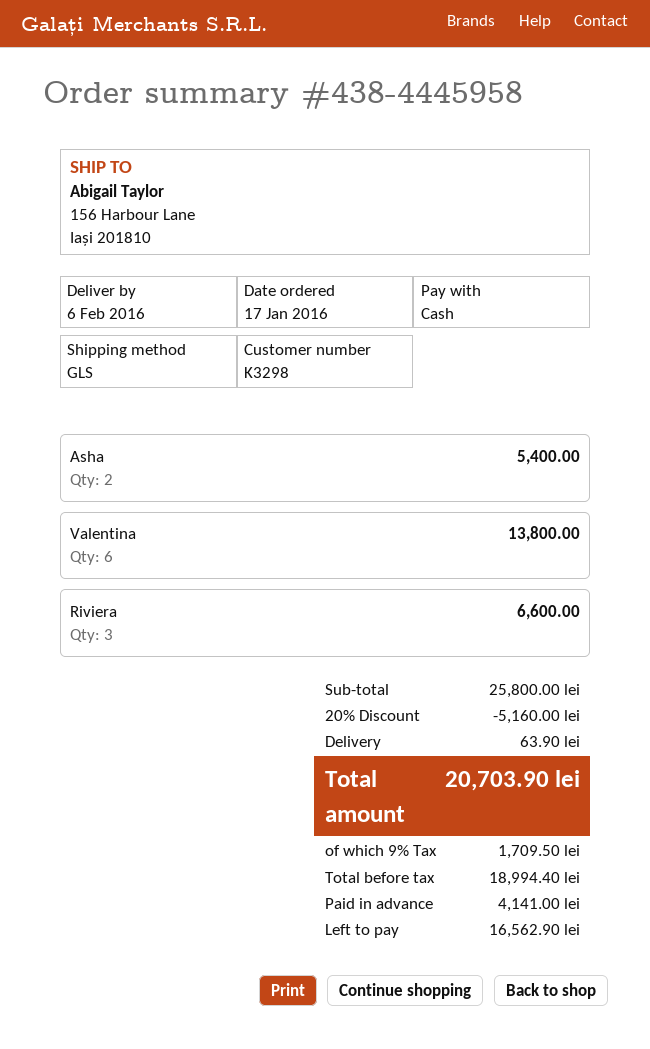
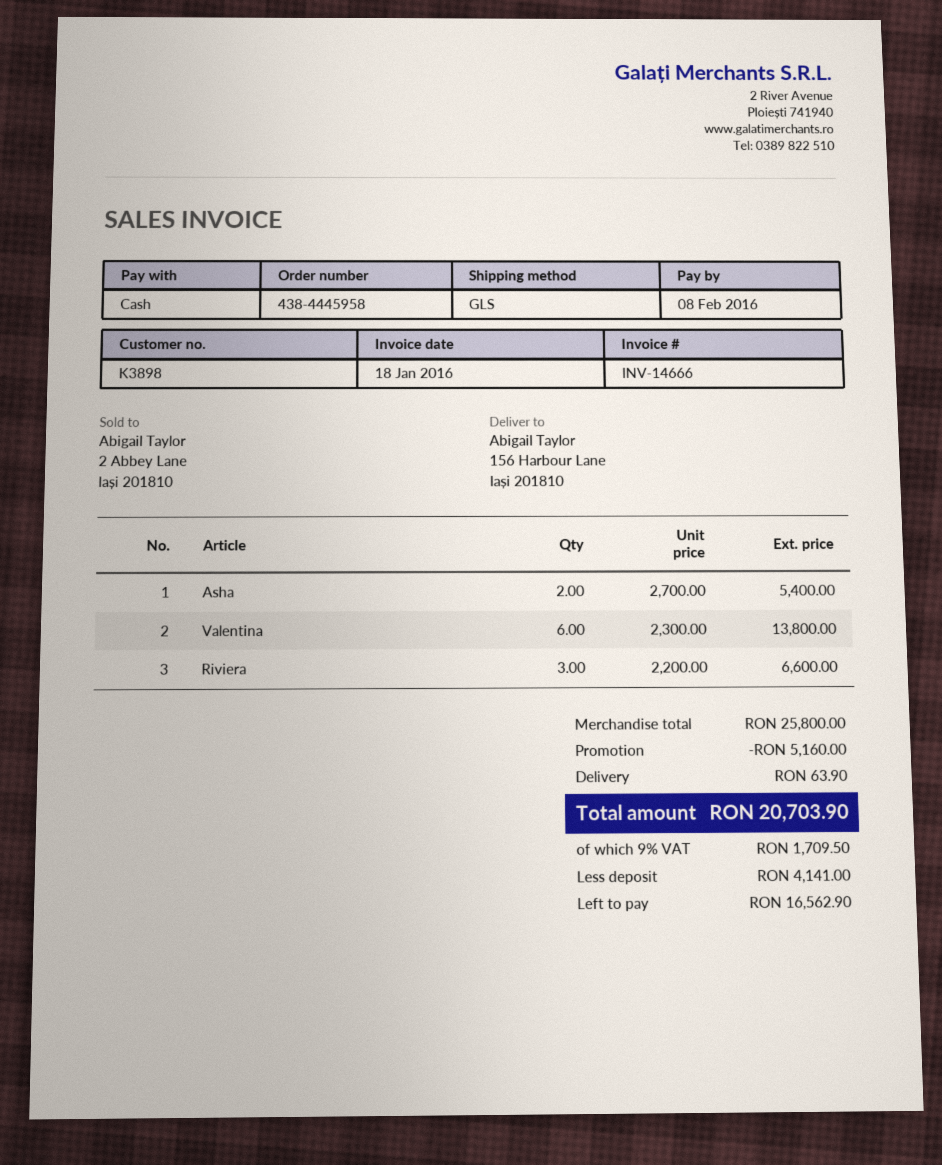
customer number: K3298 -> K3898

